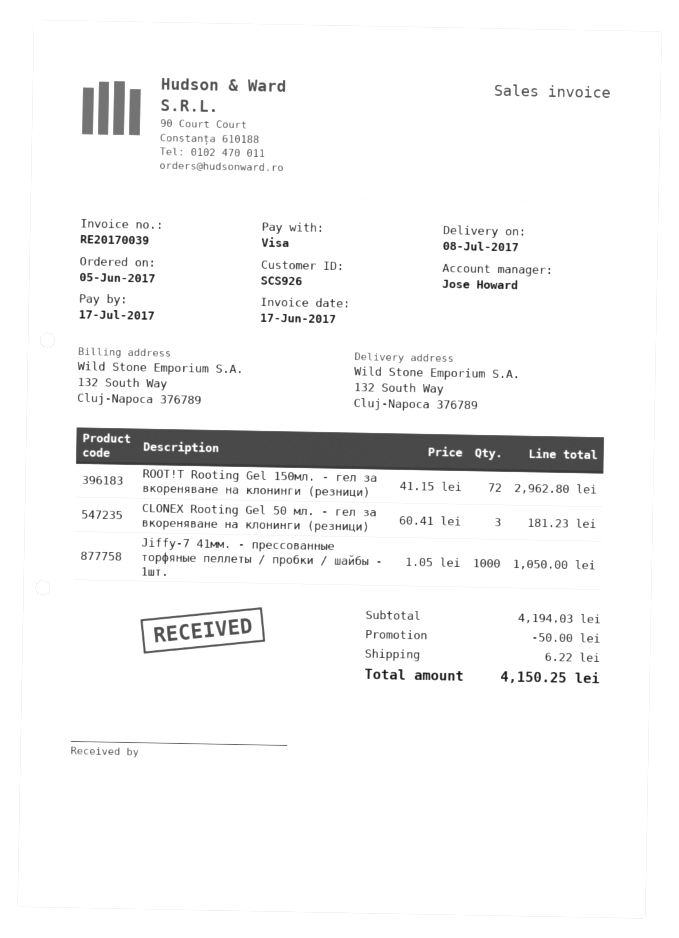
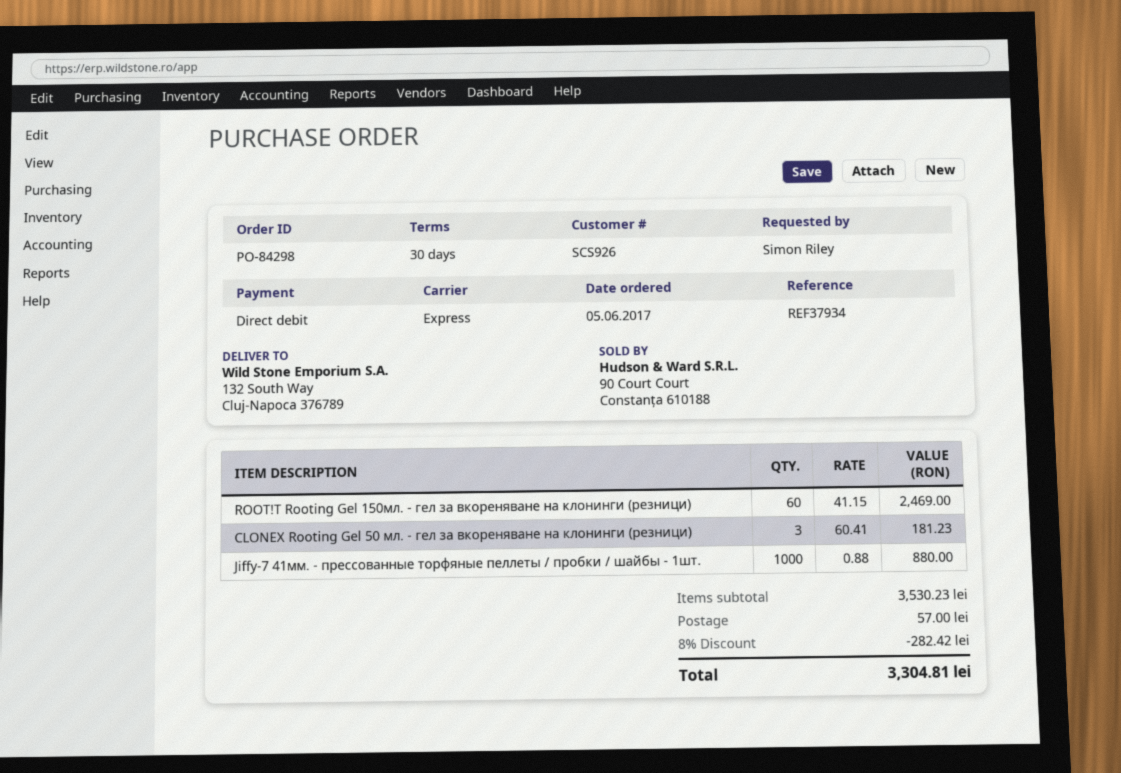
payment method: Visa -> direct debit
ROOT!T Rooting Gel 150мл. - гел за вкореняване на клонинги (резници): 72 x 41.15 = 2962.80 -> 60 x 41.15 = 2469.00
Jiffy-7 41мм. - прессованные торфяные пеллеты / пробки / шайбы - 1шт.: 1000 x 1.05 = 1050.00 -> 1000 x 0.88 = 880.00
subtotal: 4194.03 -> 3530.23
discount: 50.00 -> 282.42
shipping: 6.22 -> 57.00
total: 4150.25 -> 3304.81

